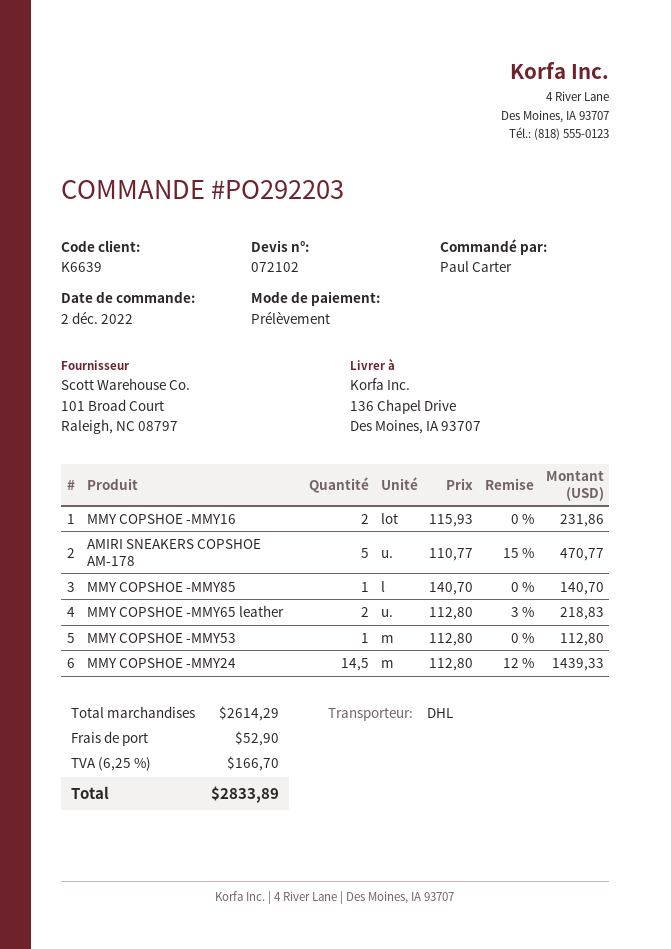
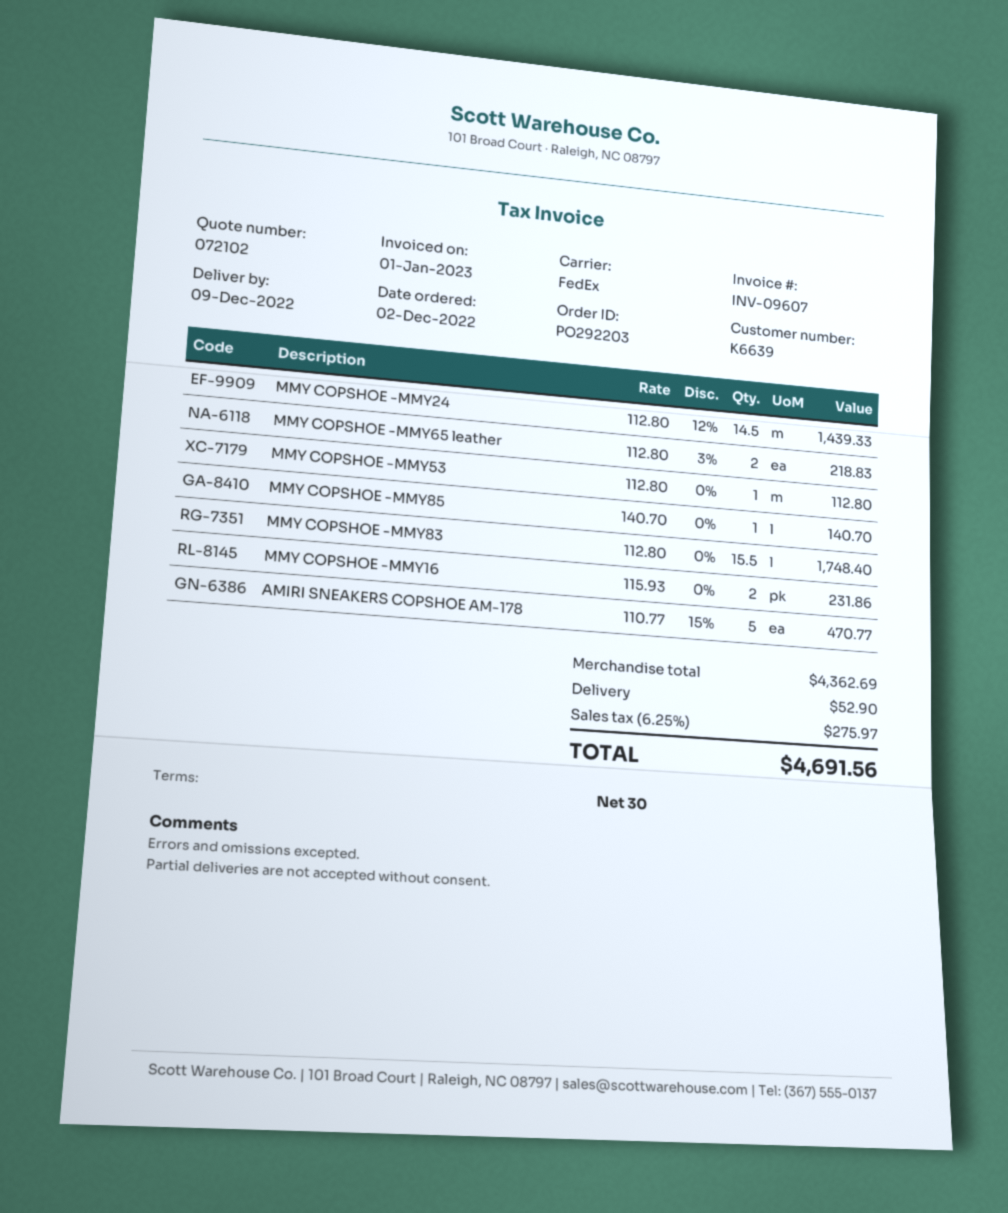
shipping method: DHL -> FedEx
MMY COPSHOE -MMY83: none -> 15.5 x 112.80 = 1748.40
subtotal: 2614.29 -> 4362.69
tax: 6.25% = 166.70 -> 6.25% = 275.97
total: 2833.89 -> 4691.56

